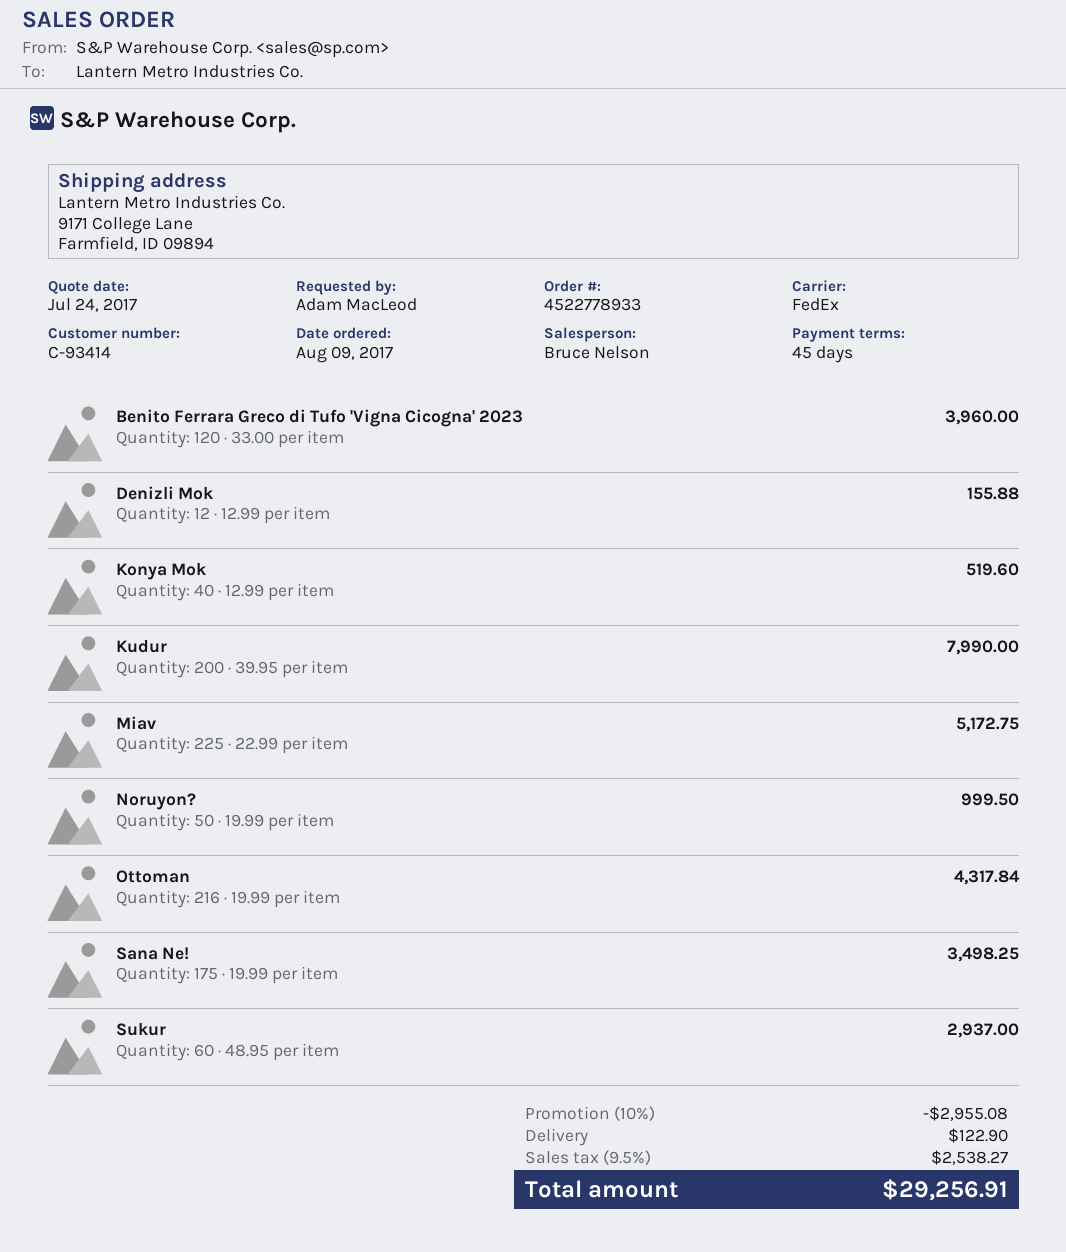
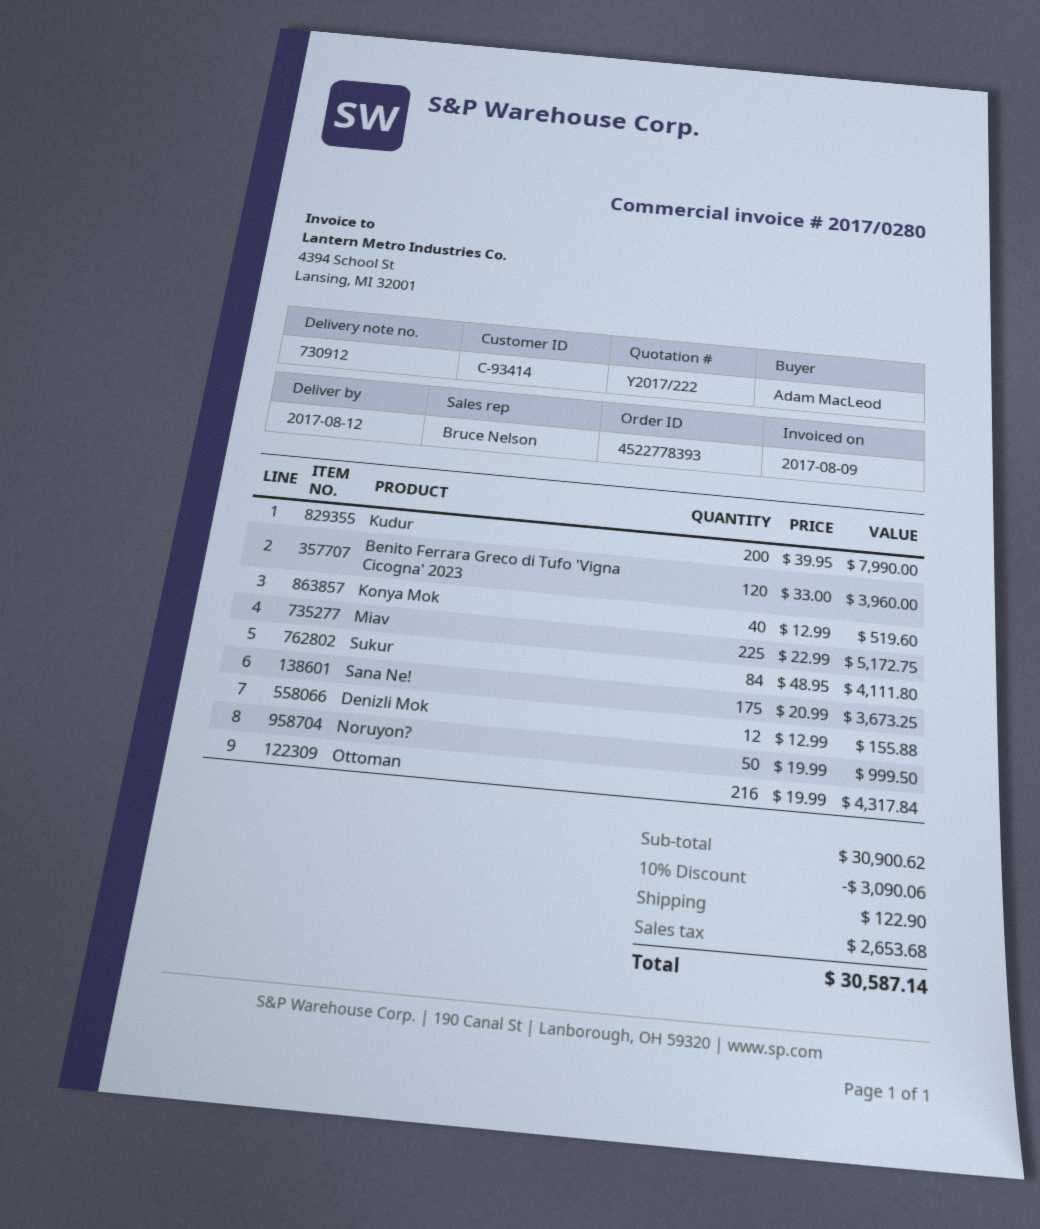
order number: 4522778933 -> 4522778393
Sana Ne!: 175 x 19.99 = 3498.25 -> 175 x 20.99 = 3673.25
Sukur: 60 x 48.95 = 2937.00 -> 84 x 48.95 = 4111.80
discount: 10% = 2955.08 -> 10% = 3090.06
tax: 2538.27 -> 2653.68
total: 29256.91 -> 30587.14

